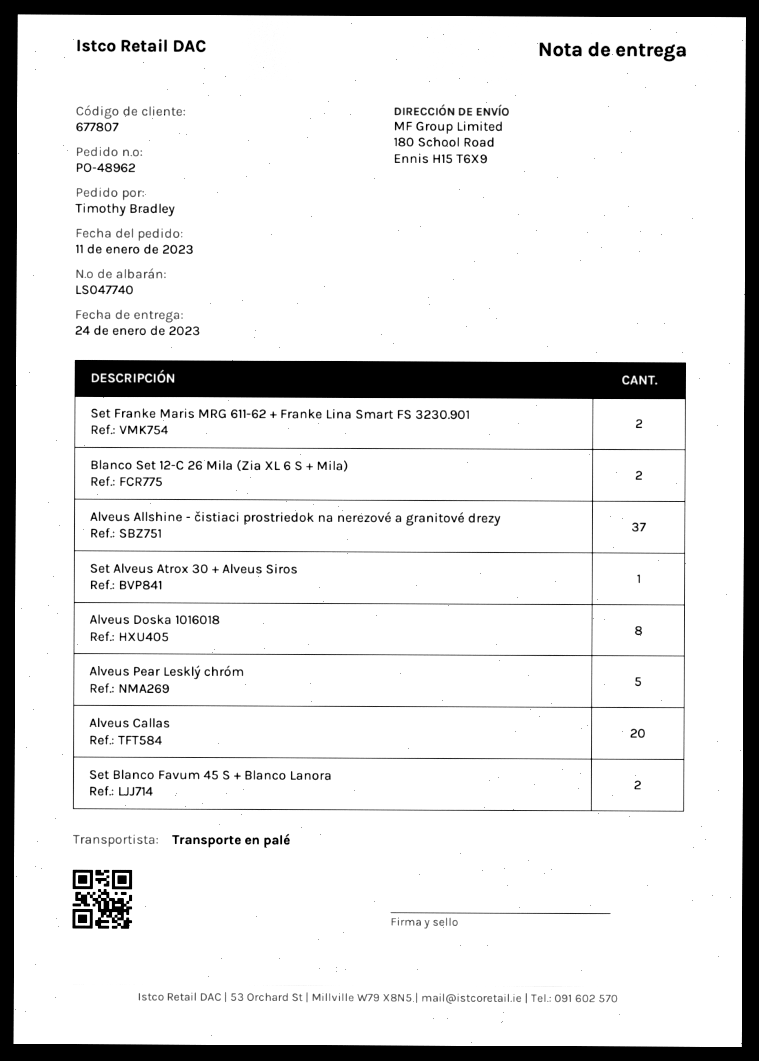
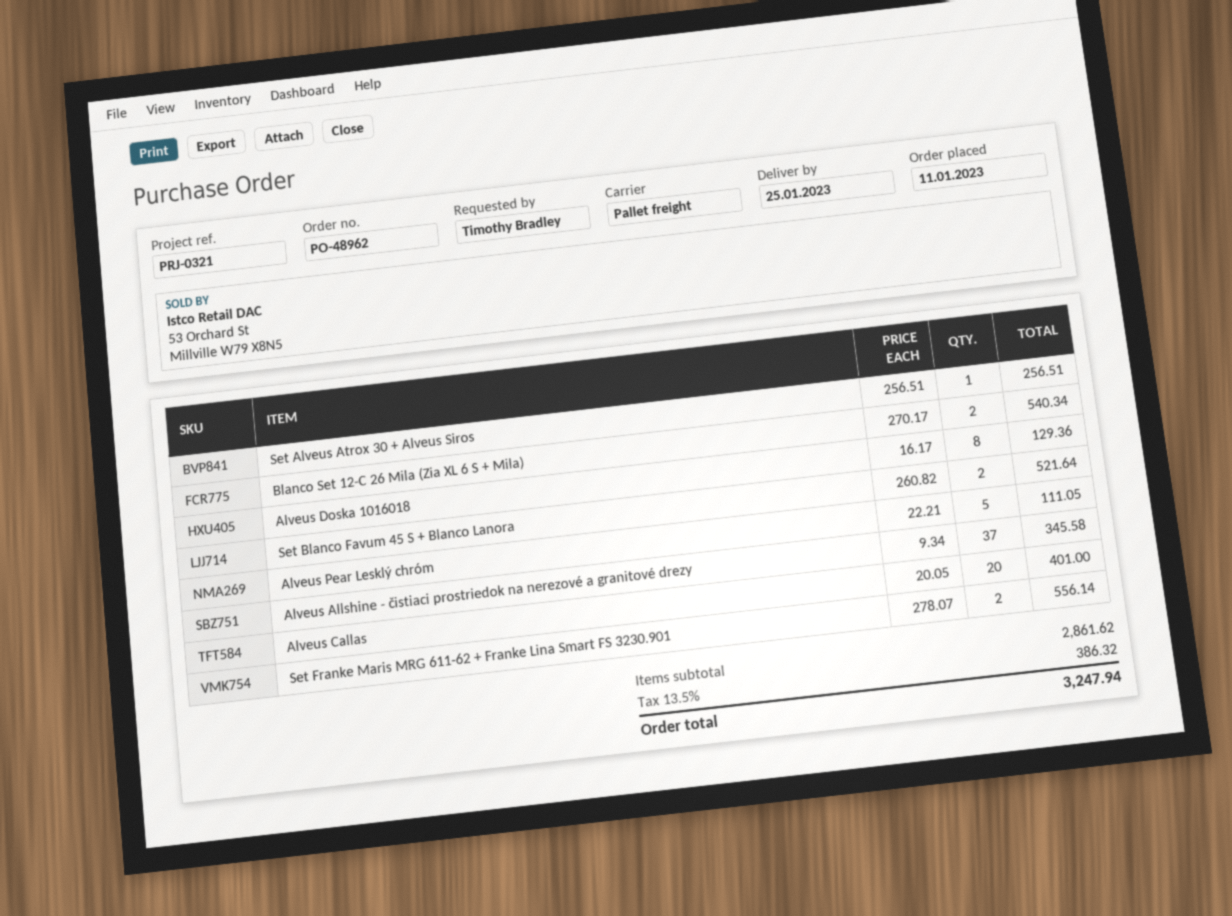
delivery date: 2023-01-24 -> 2023-01-25

